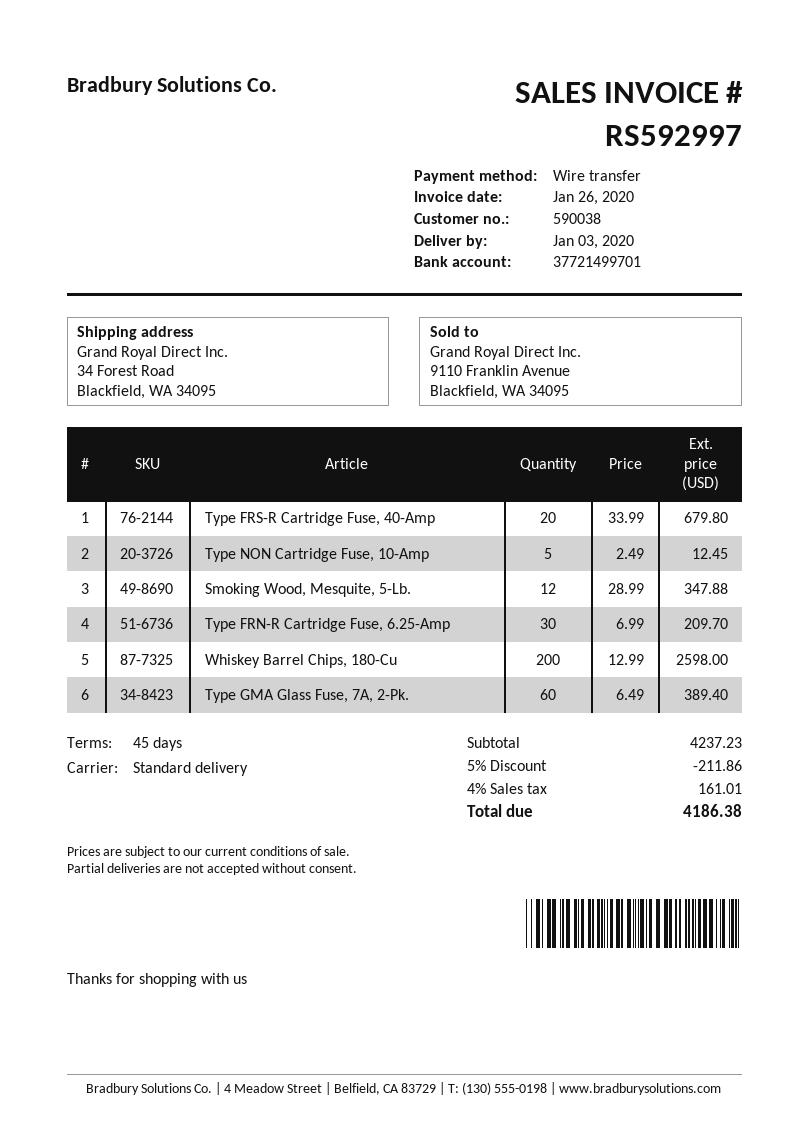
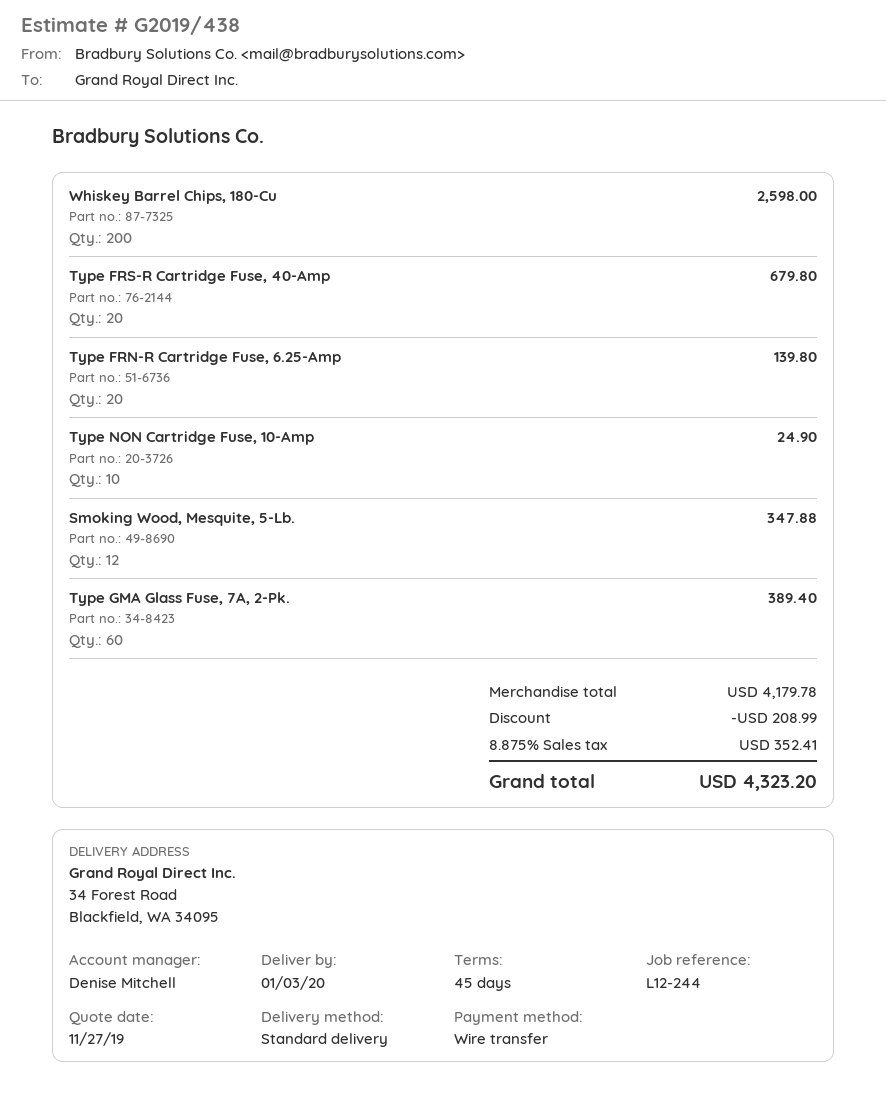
Type NON Cartridge Fuse, 10-Amp: 5 for 12.45 -> 10 for 24.90
Type FRN-R Cartridge Fuse, 6.25-Amp: 30 for 209.70 -> 20 for 139.80
subtotal: 4237.23 -> 4179.78
discount: 211.86 -> 208.99
tax: 4% = 161.01 -> 8.875% = 352.41
total: 4186.38 -> 4323.20

